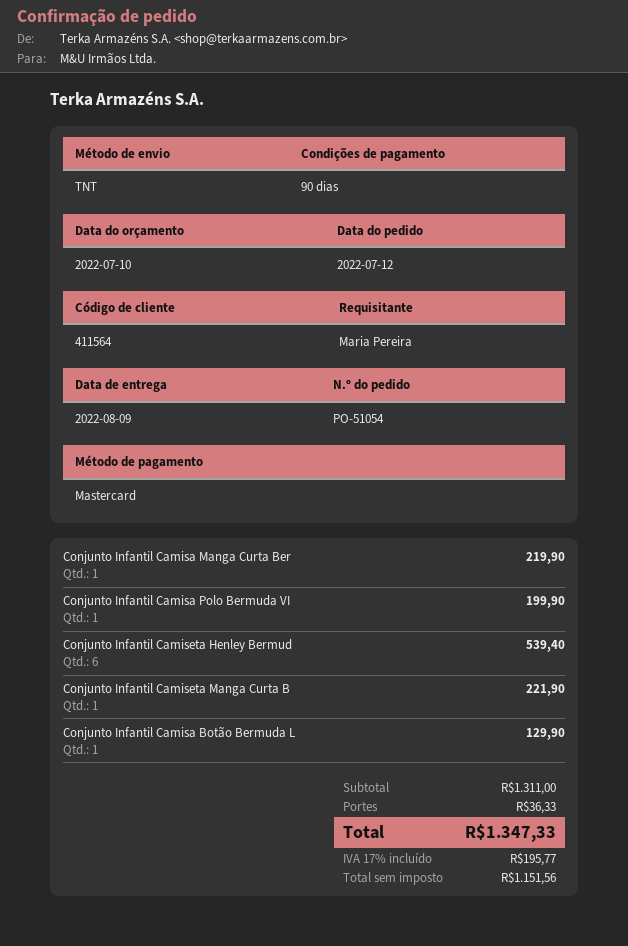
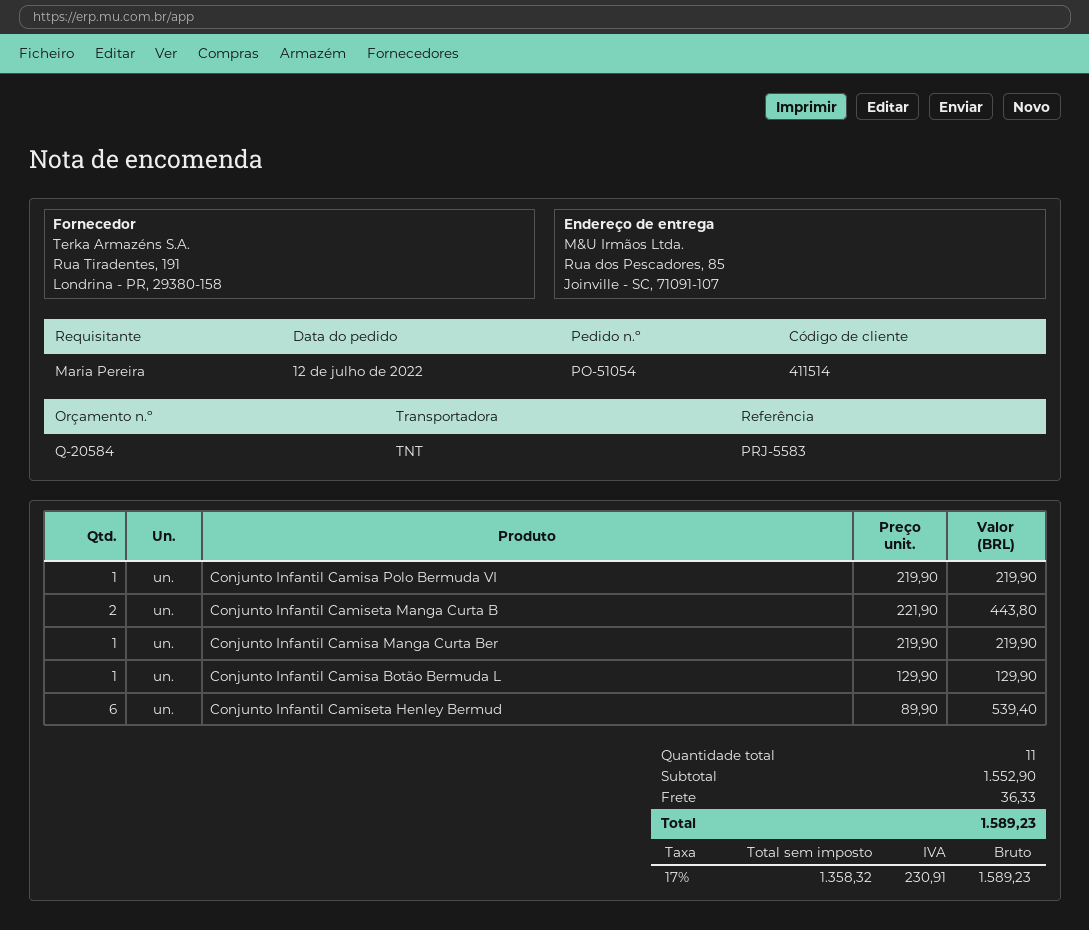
customer number: 411564 -> 411514
Conjunto Infantil Camisa Polo Bermuda VI: 1 for 199.90 -> 1 for 219.90
Conjunto Infantil Camiseta Manga Curta B: 1 for 221.90 -> 2 for 443.80
subtotal: 1311.00 -> 1552.90
net: 1151.56 -> 1358.32
tax: 17% = 195.77 -> 17% = 230.91
total: 1347.33 -> 1589.23

